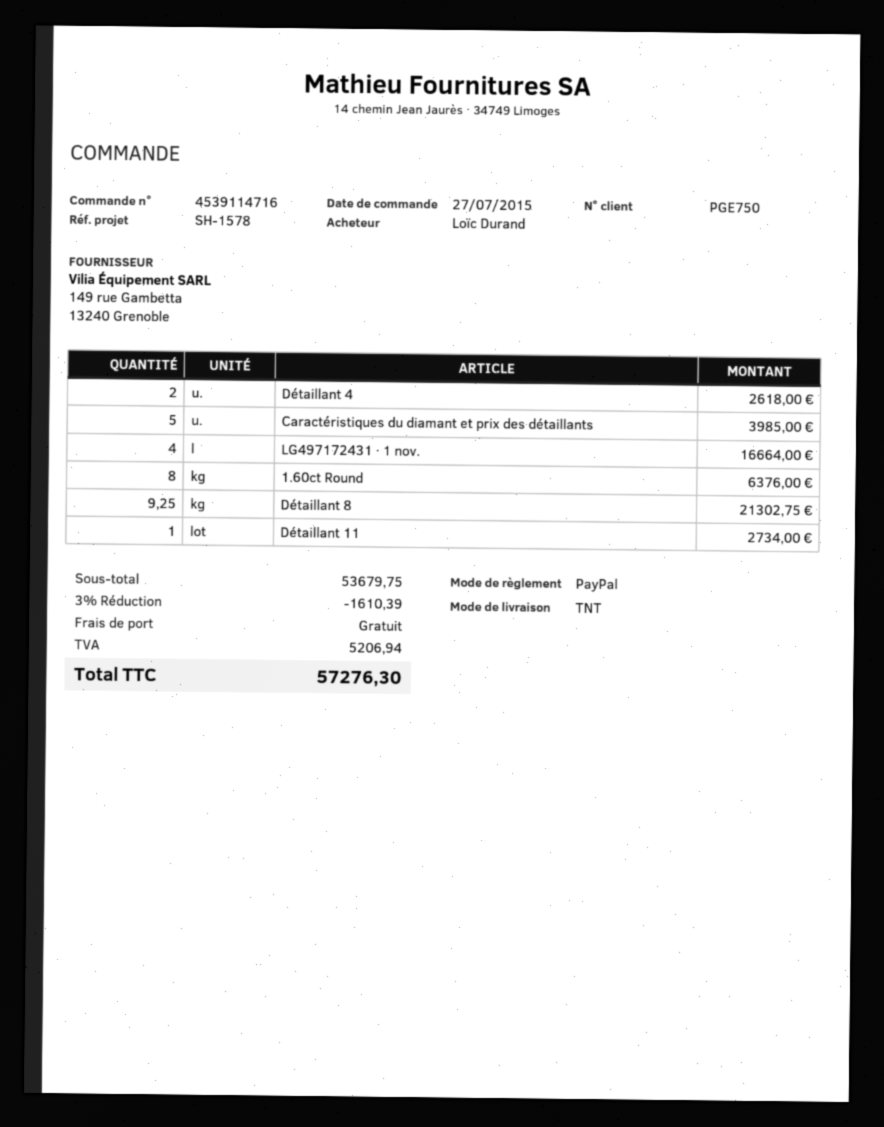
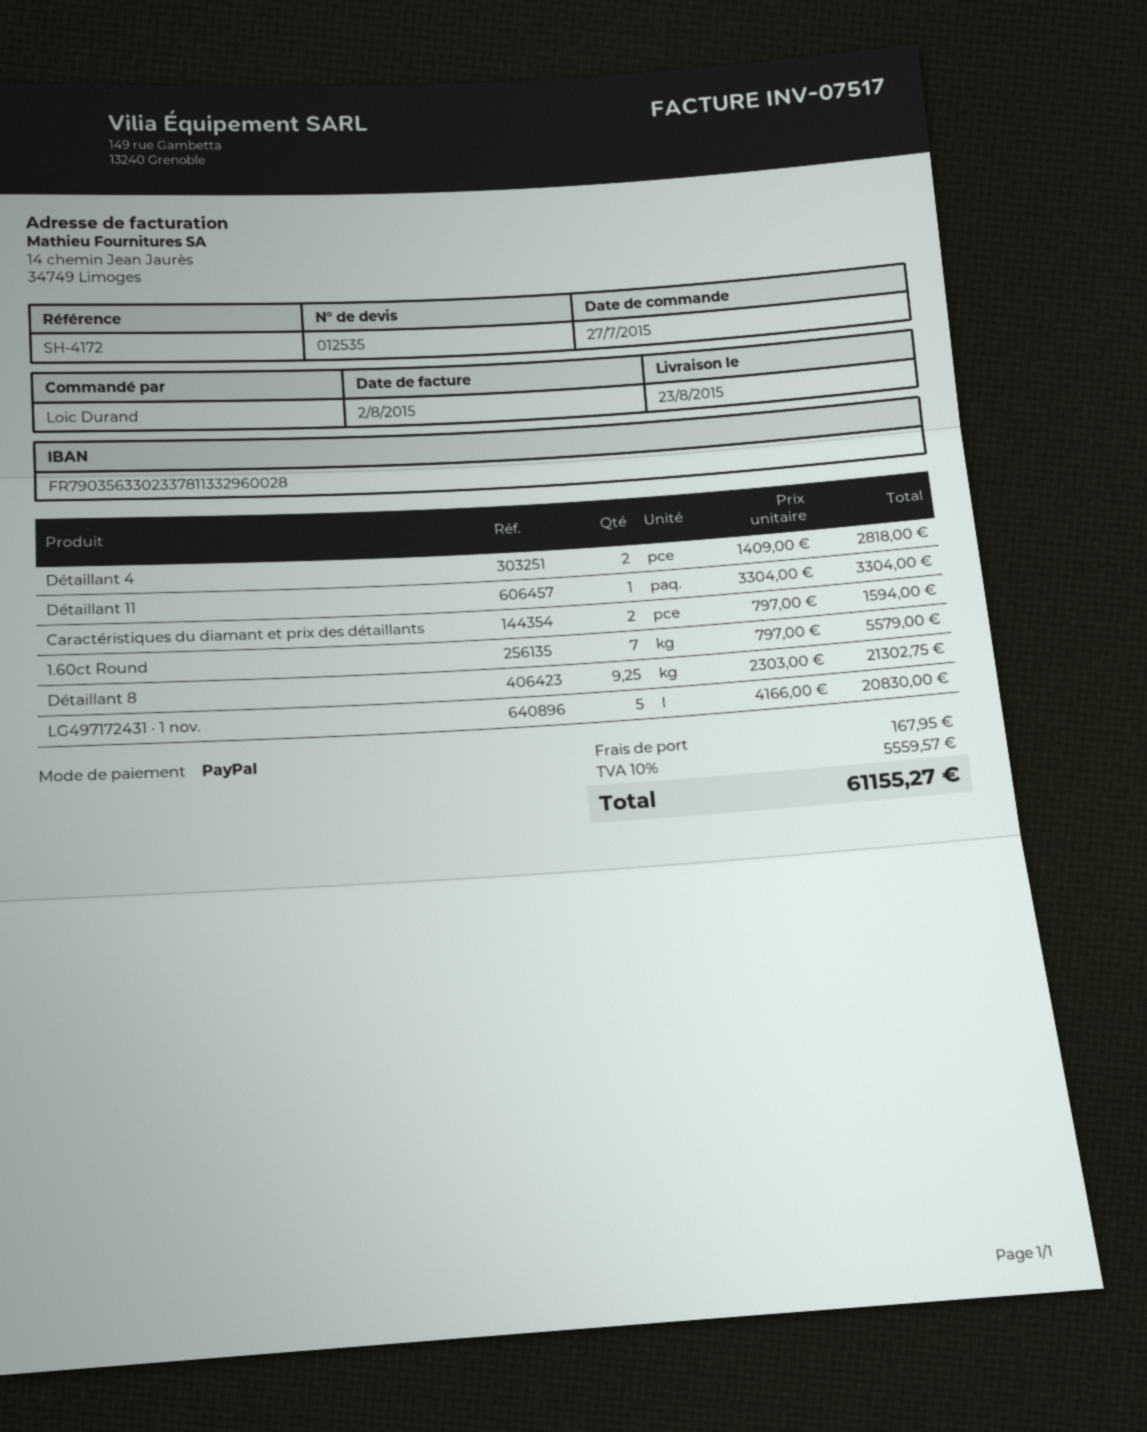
reference: SH-1578 -> SH-4172
Détaillant 4: 2 for 2618.00 -> 2 for 2818.00
Caractéristiques du diamant et prix des détaillants: 5 for 3985.00 -> 2 for 1594.00
LG497172431 · 1 nov.: 4 for 16664.00 -> 5 for 20830.00
1.60ct Round: 8 for 6376.00 -> 7 for 5579.00
Détaillant 11: 1 for 2734.00 -> 1 for 3304.00
discount: 3% = 1610.39 -> none
shipping: 0.00 -> 167.95
tax: 5206.94 -> 5559.57
total: 57276.30 -> 61155.27

